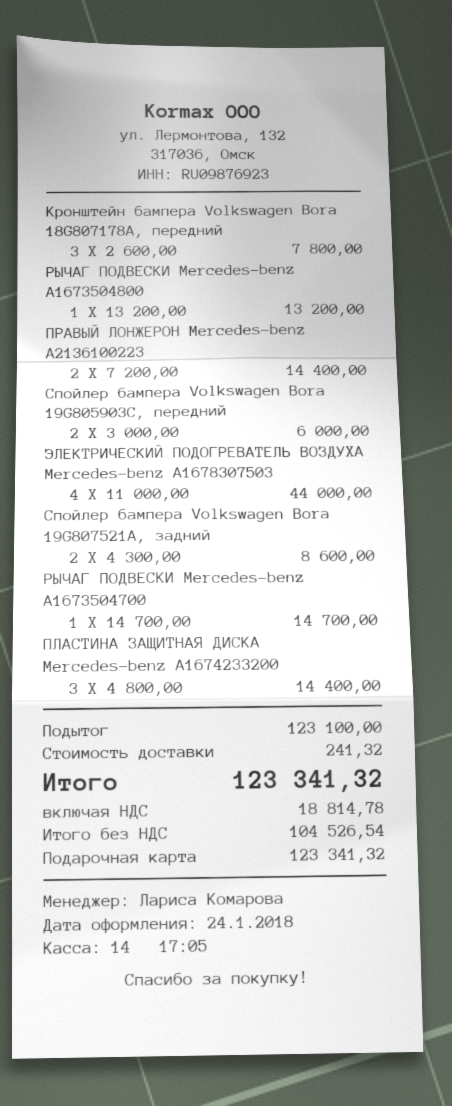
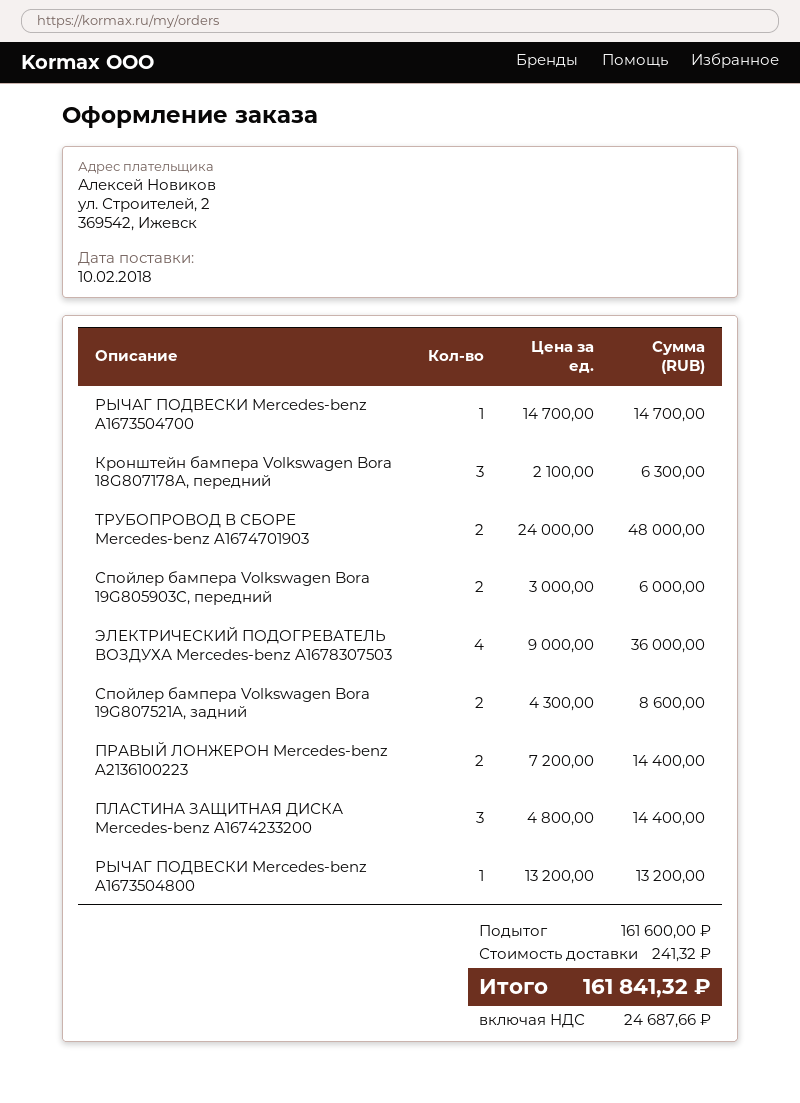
Кронштейн бампера Volkswagen Bora 18G807178A, передний: 3 x 2600.00 = 7800.00 -> 3 x 2100.00 = 6300.00
ЭЛЕКТРИЧЕСКИЙ ПОДОГРЕВАТЕЛЬ ВОЗДУХА Mercedes-benz A1678307503: 4 x 11000.00 = 44000.00 -> 4 x 9000.00 = 36000.00
ТРУБОПРОВОД В СБОРЕ Mercedes-benz A1674701903: none -> 2 x 24000.00 = 48000.00
subtotal: 123100.00 -> 161600.00
tax: 18814.78 -> 24687.66
total: 123341.32 -> 161841.32

